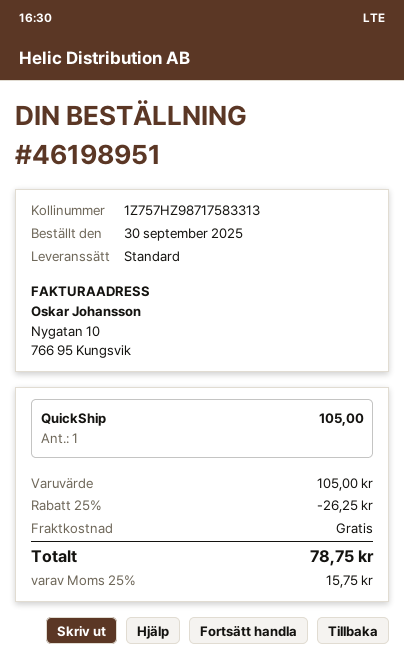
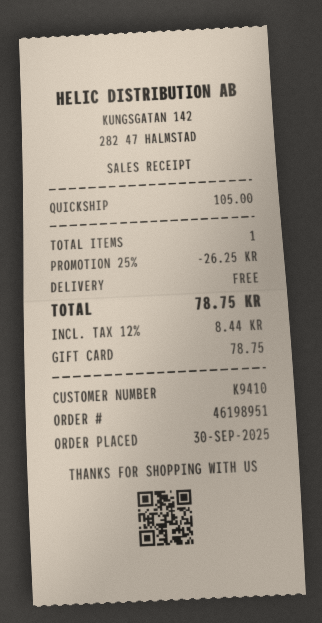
tax: 25% = 15.75 -> 12% = 8.44

